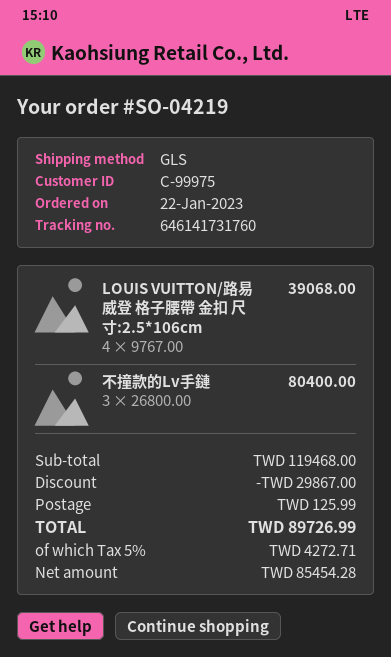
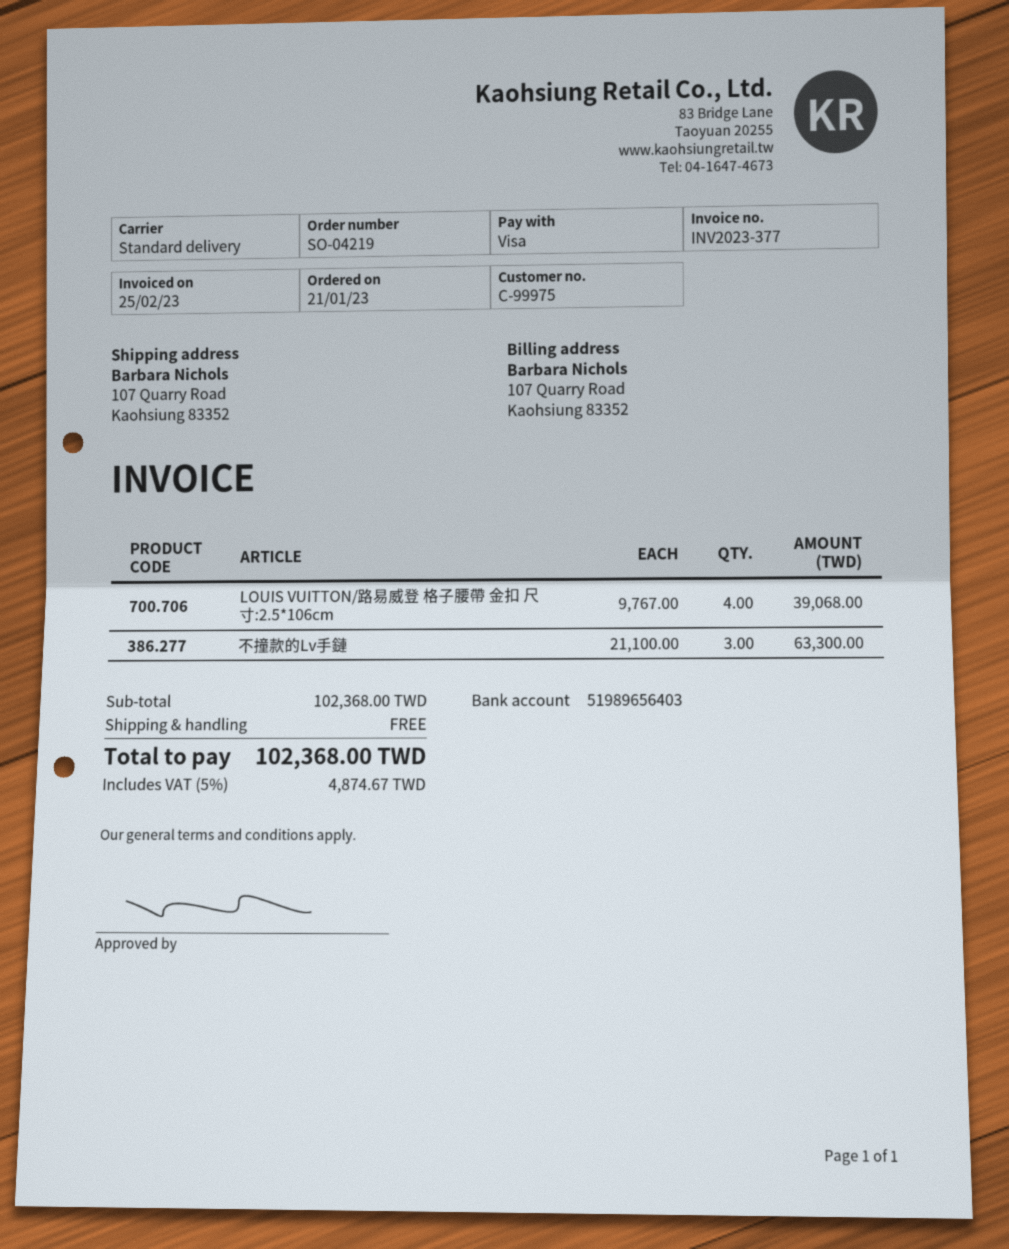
order date: 2023-01-22 -> 2023-01-21
shipping method: GLS -> standard
不撞款的Lv手鏈: 3 x 26800.00 = 80400.00 -> 3 x 21100.00 = 63300.00
subtotal: 119468.00 -> 102368.00
discount: 29867.00 -> none
shipping: 125.99 -> 0.00
tax: 5% = 4272.71 -> 5% = 4874.67
total: 89726.99 -> 102368.00

